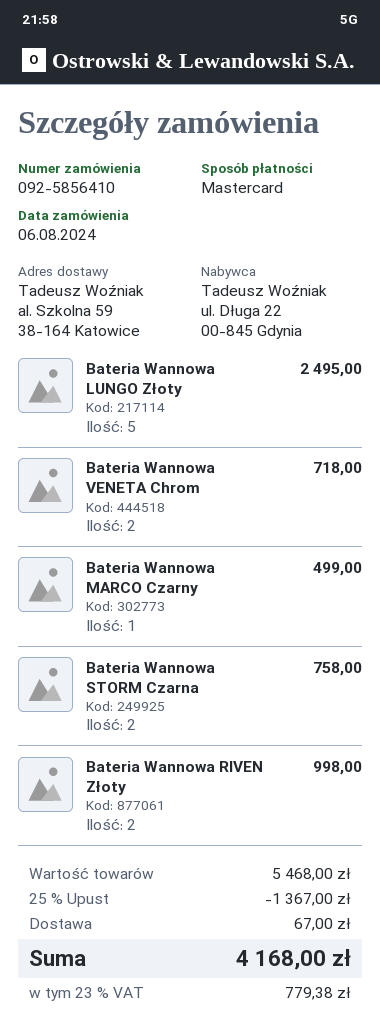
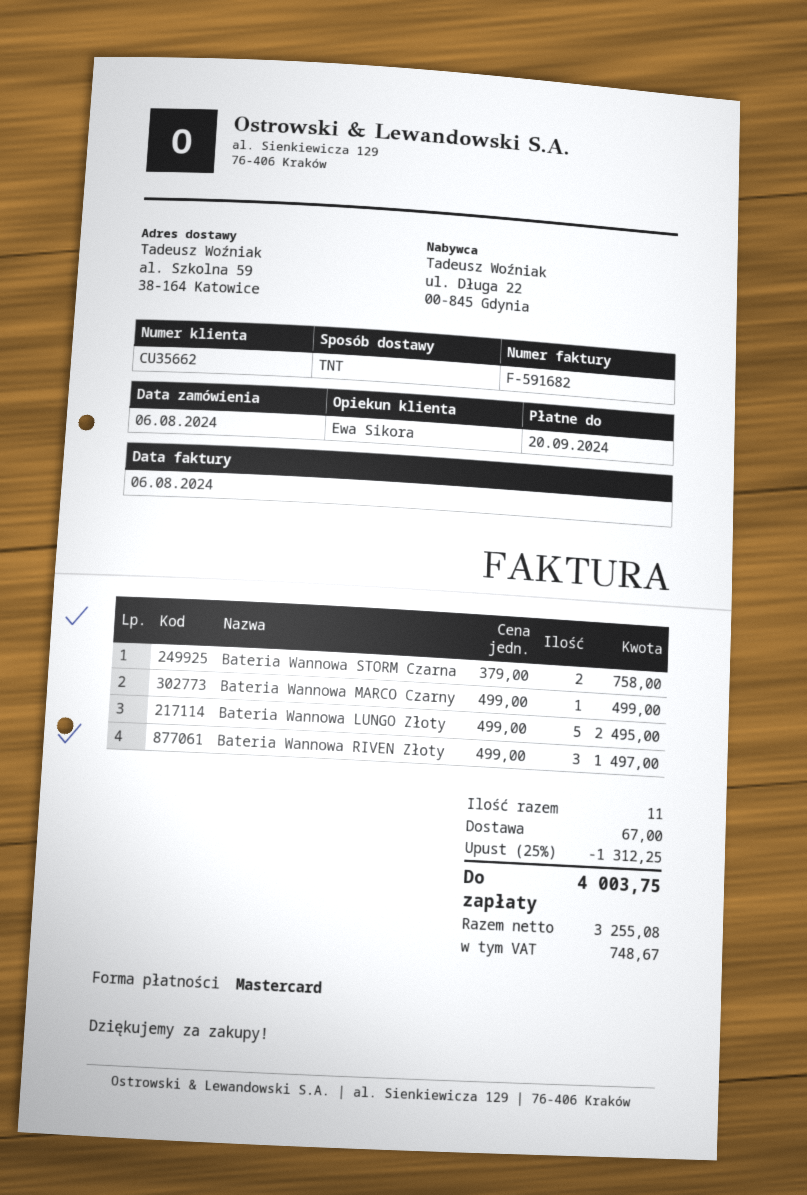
Bateria Wannowa VENETA Chrom: 2 for 718.00 -> none
Bateria Wannowa RIVEN Złoty: 2 for 998.00 -> 3 for 1497.00
discount: 25% = 1367.00 -> 25% = 1312.25
tax: 779.38 -> 748.67
total: 4168.00 -> 4003.75

